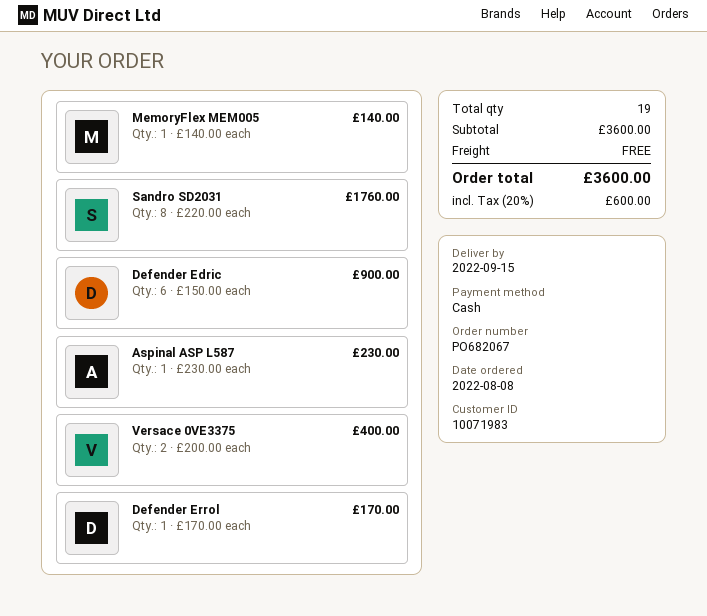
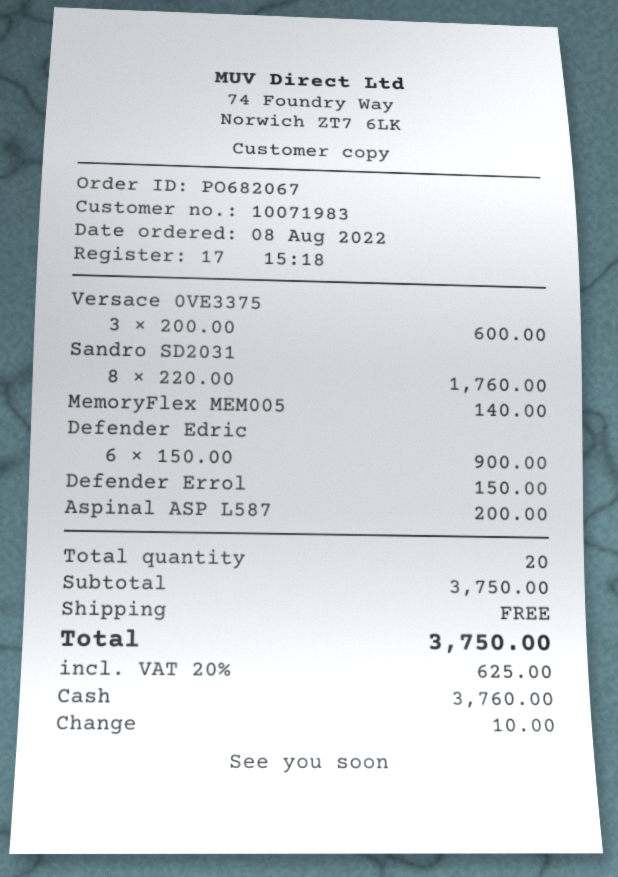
Aspinal ASP L587: 1 x 230.00 = 230.00 -> 1 x 200.00 = 200.00
Versace 0VE3375: 2 x 200.00 = 400.00 -> 3 x 200.00 = 600.00
Defender Errol: 1 x 170.00 = 170.00 -> 1 x 150.00 = 150.00
total quantity: 19 -> 20
subtotal: 3600.00 -> 3750.00
tax: 20% = 600.00 -> 20% = 625.00
total: 3600.00 -> 3750.00

